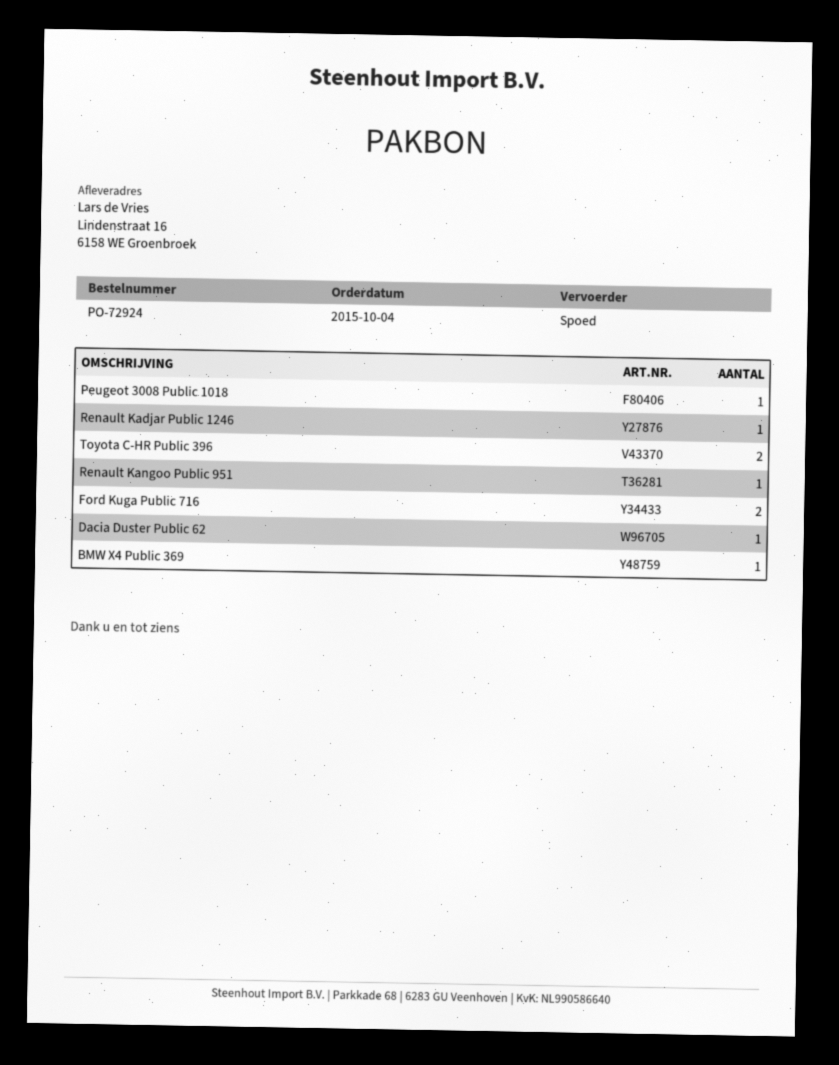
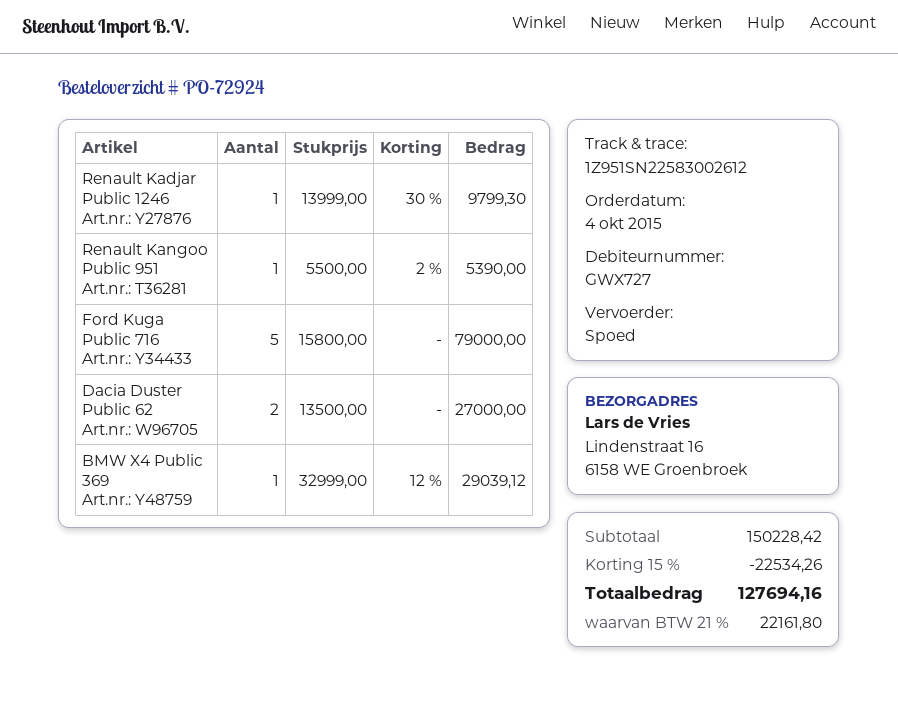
Peugeot 3008 Public 1018: 1 -> none
Toyota C-HR Public 396: 2 -> none
Ford Kuga Public 716: 2 -> 5
Dacia Duster Public 62: 1 -> 2

